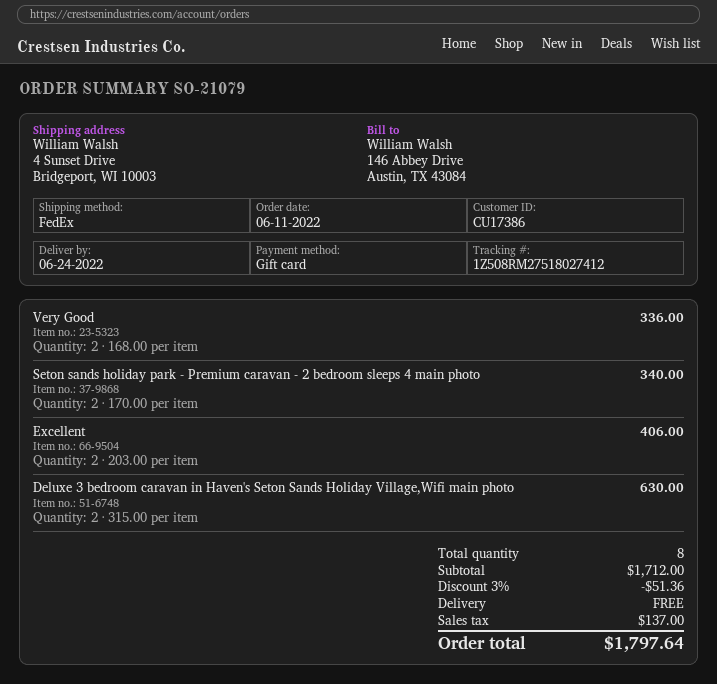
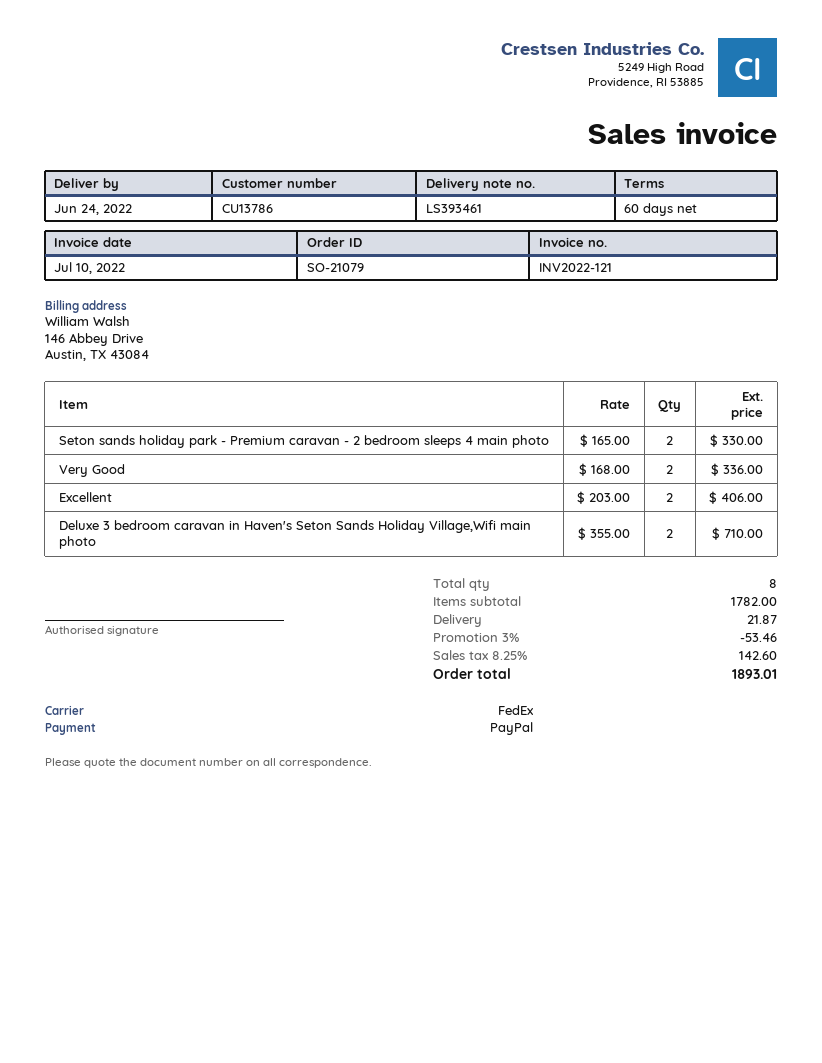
customer number: CU17386 -> CU13786
payment method: gift card -> PayPal
Seton sands holiday park - Premium caravan - 2 bedroom sleeps 4 main photo: 2 x 170.00 = 340.00 -> 2 x 165.00 = 330.00
Deluxe 3 bedroom caravan in Haven's Seton Sands Holiday Village,Wifi main photo: 2 x 315.00 = 630.00 -> 2 x 355.00 = 710.00
subtotal: 1712.00 -> 1782.00
discount: 3% = 51.36 -> 3% = 53.46
shipping: 0.00 -> 21.87
tax: 137.00 -> 142.60
total: 1797.64 -> 1893.01

